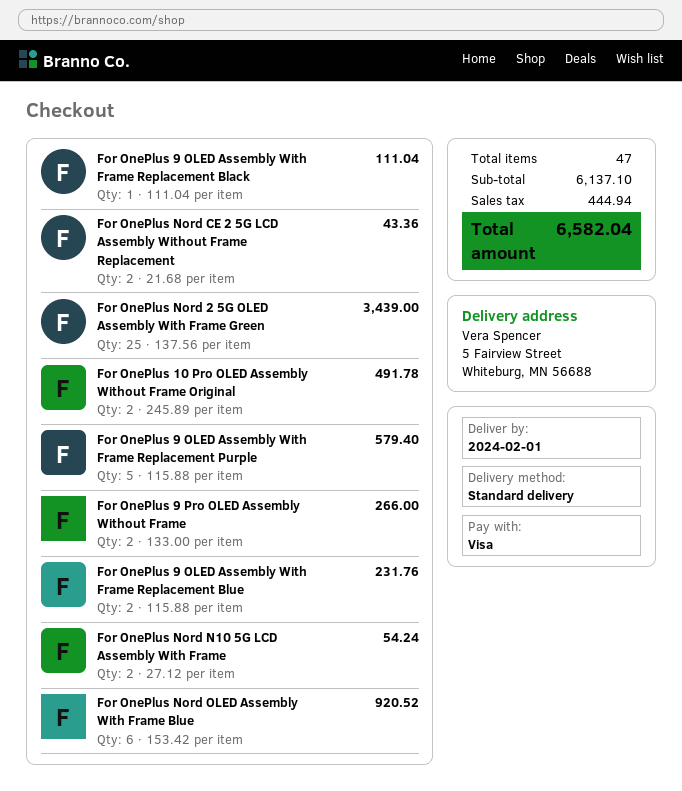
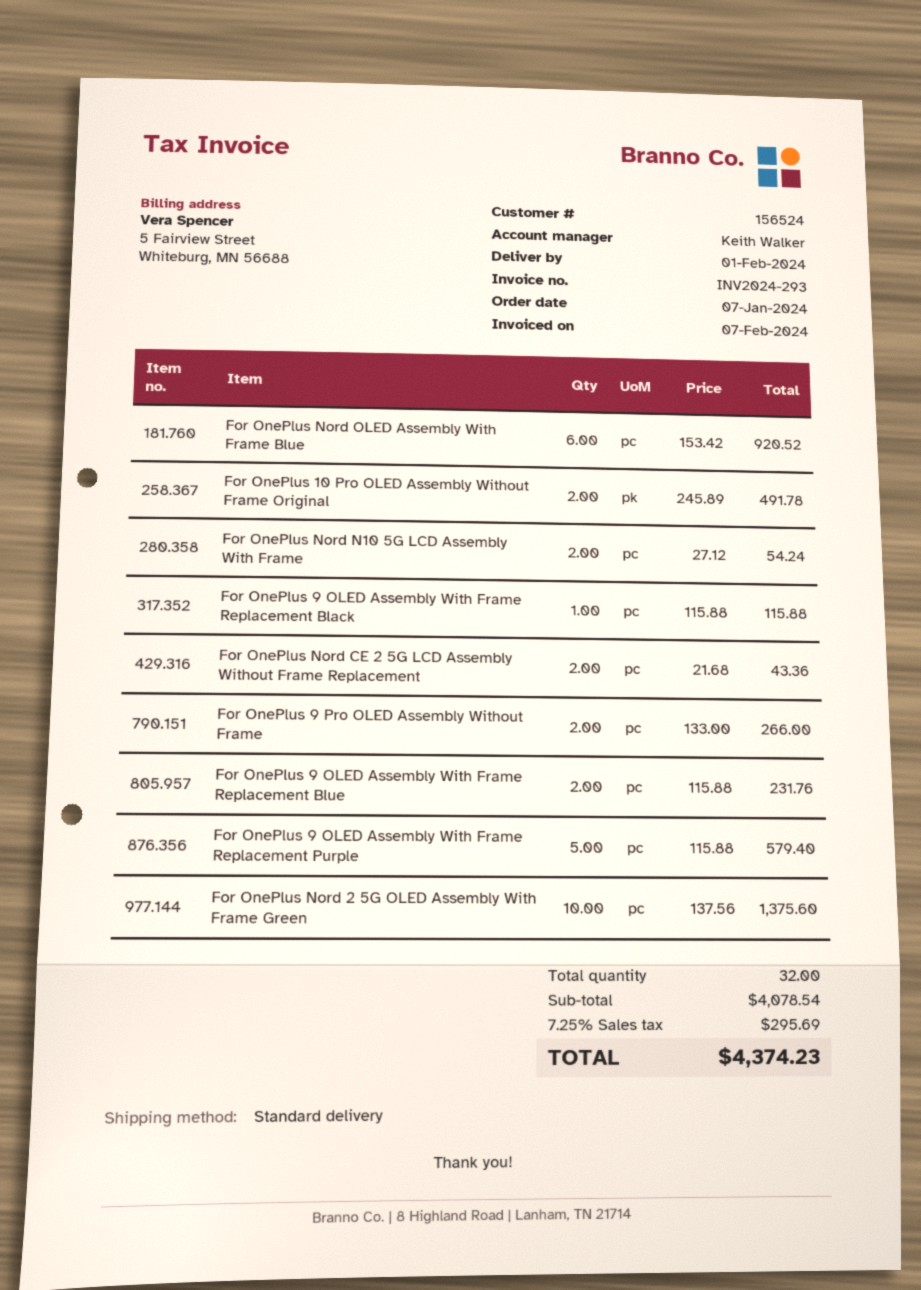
For OnePlus 9 OLED Assembly With Frame Replacement Black: 1 x 111.04 = 111.04 -> 1 x 115.88 = 115.88
For OnePlus Nord 2 5G OLED Assembly With Frame Green: 25 x 137.56 = 3439.00 -> 10 x 137.56 = 1375.60
total quantity: 47 -> 32
subtotal: 6137.10 -> 4078.54
tax: 444.94 -> 295.69
total: 6582.04 -> 4374.23

